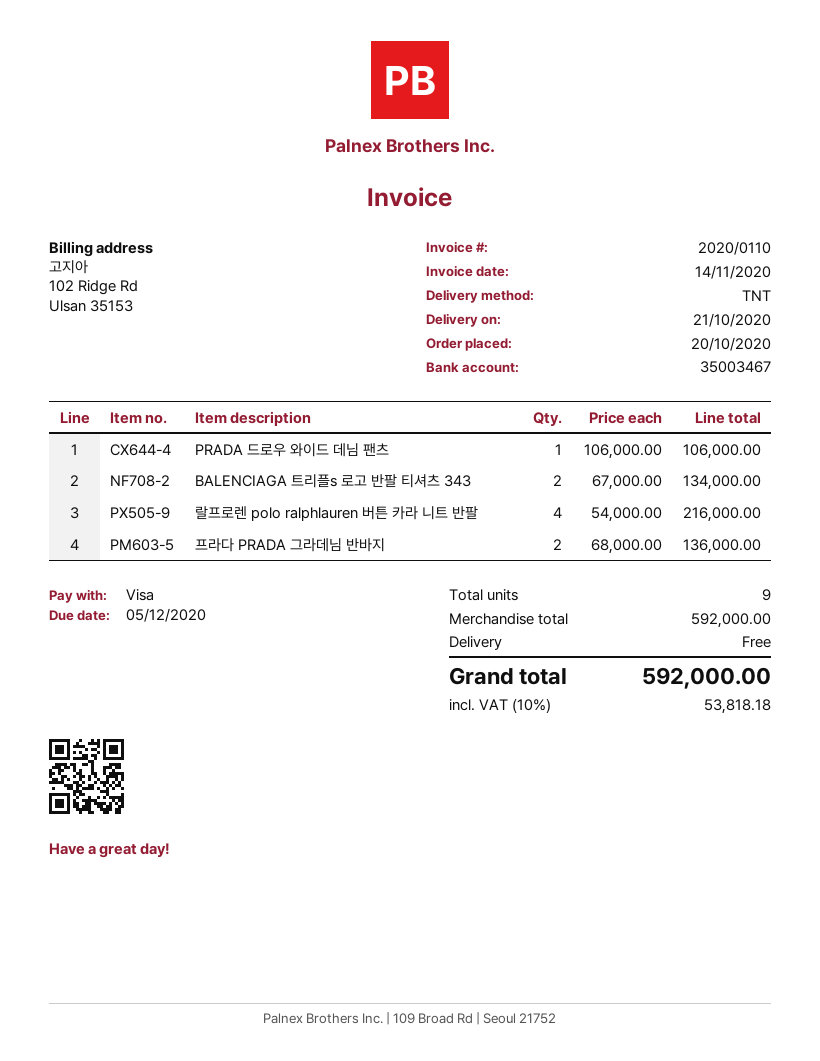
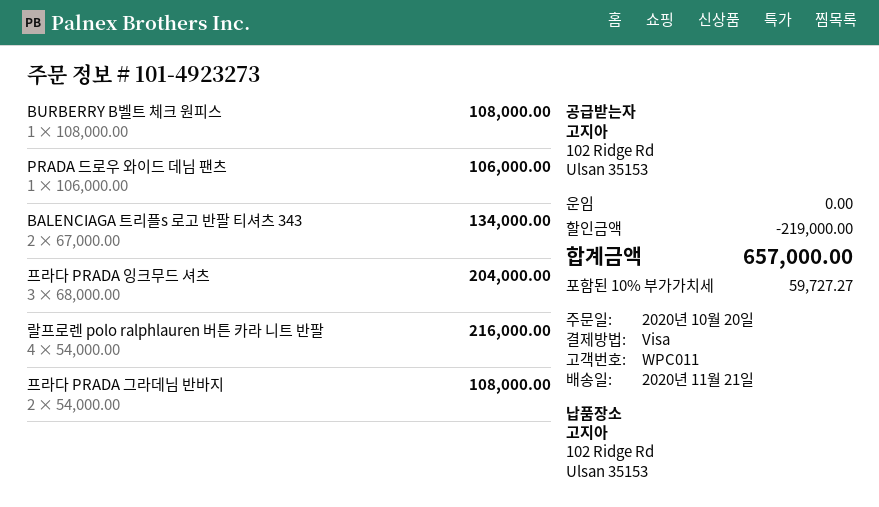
delivery date: 2020-10-21 -> 2020-11-21
프라다 PRADA 그라데님 반바지: 2 x 68000.00 = 136000.00 -> 2 x 54000.00 = 108000.00
BURBERRY B벨트 체크 원피스: none -> 1 x 108000.00 = 108000.00
프라다 PRADA 잉크무드 셔츠: none -> 3 x 68000.00 = 204000.00
discount: none -> 219000.00
tax: 10% = 53818.18 -> 10% = 59727.27
total: 592000.00 -> 657000.00

